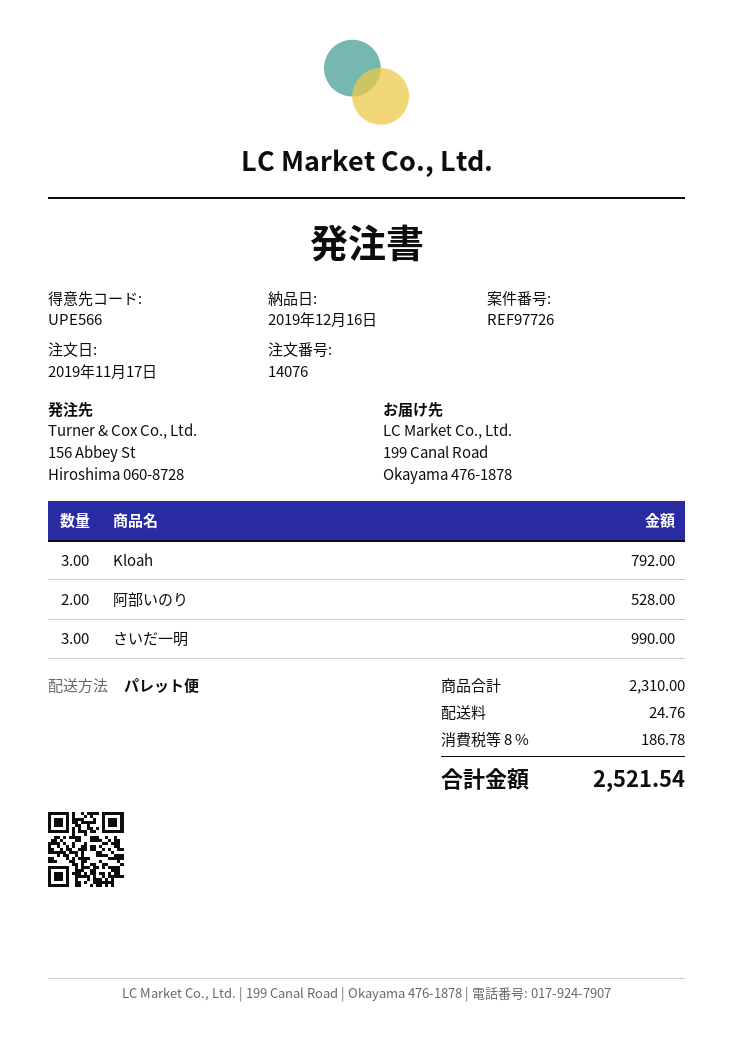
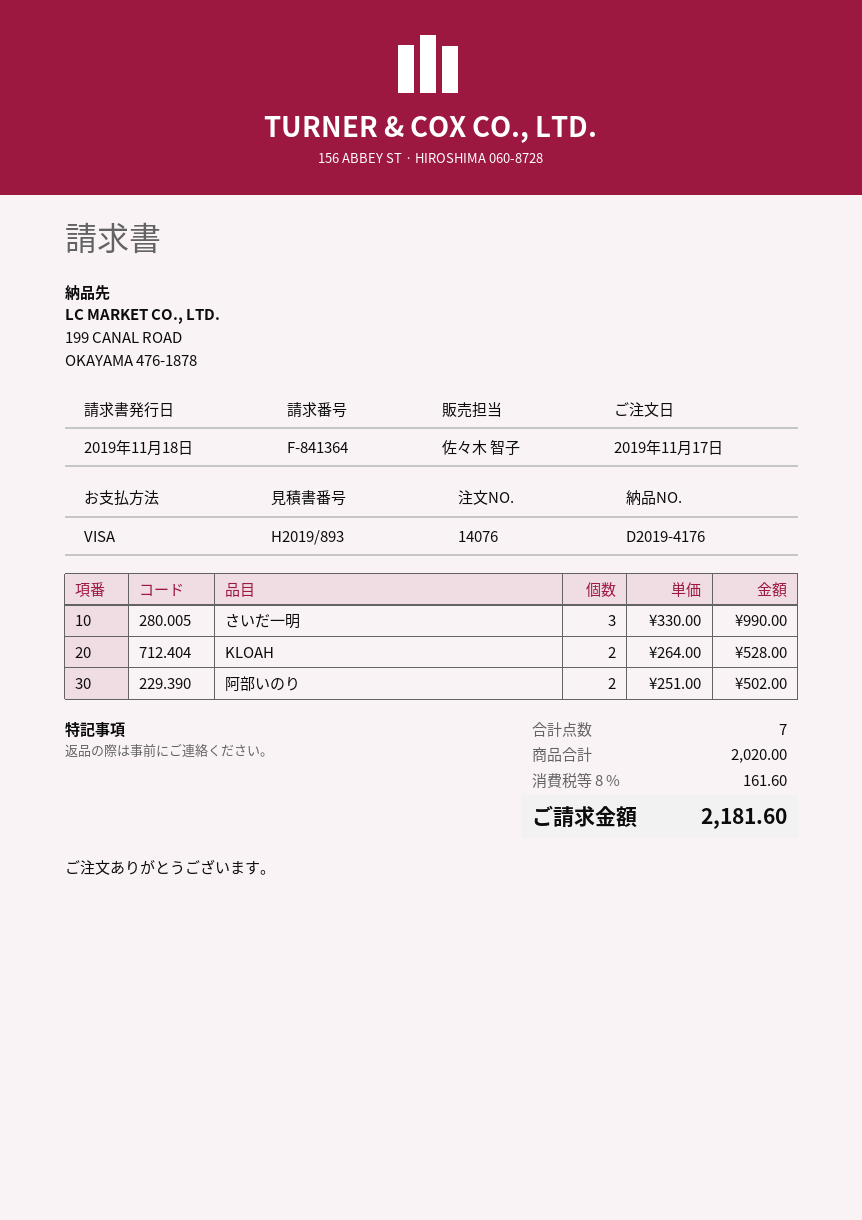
Kloah: 3 for 792.00 -> 2 for 528.00
阿部いのり: 2 for 528.00 -> 2 for 502.00
subtotal: 2310.00 -> 2020.00
shipping: 24.76 -> none
tax: 8% = 186.78 -> 8% = 161.60
total: 2521.54 -> 2181.60

